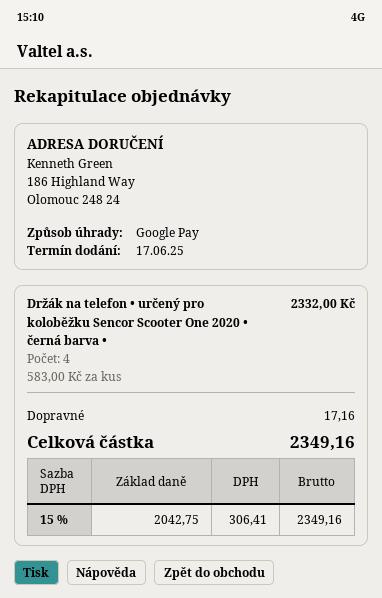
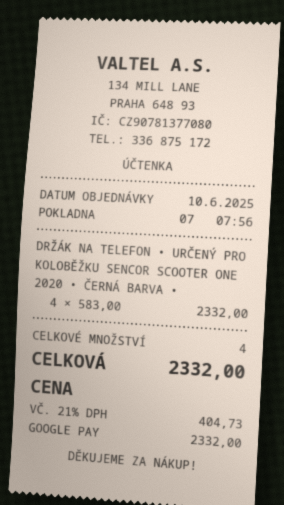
shipping: 17.16 -> none
tax: 15% = 306.41 -> 21% = 404.73
total: 2349.16 -> 2332.00

